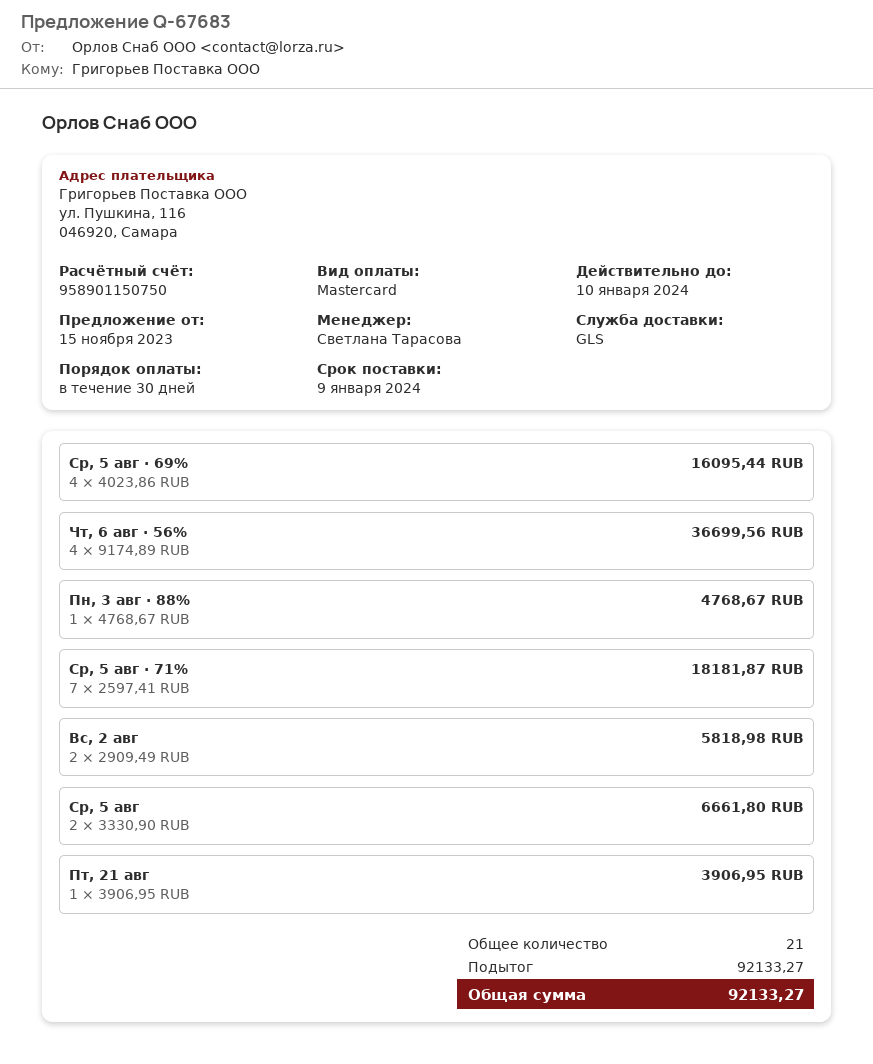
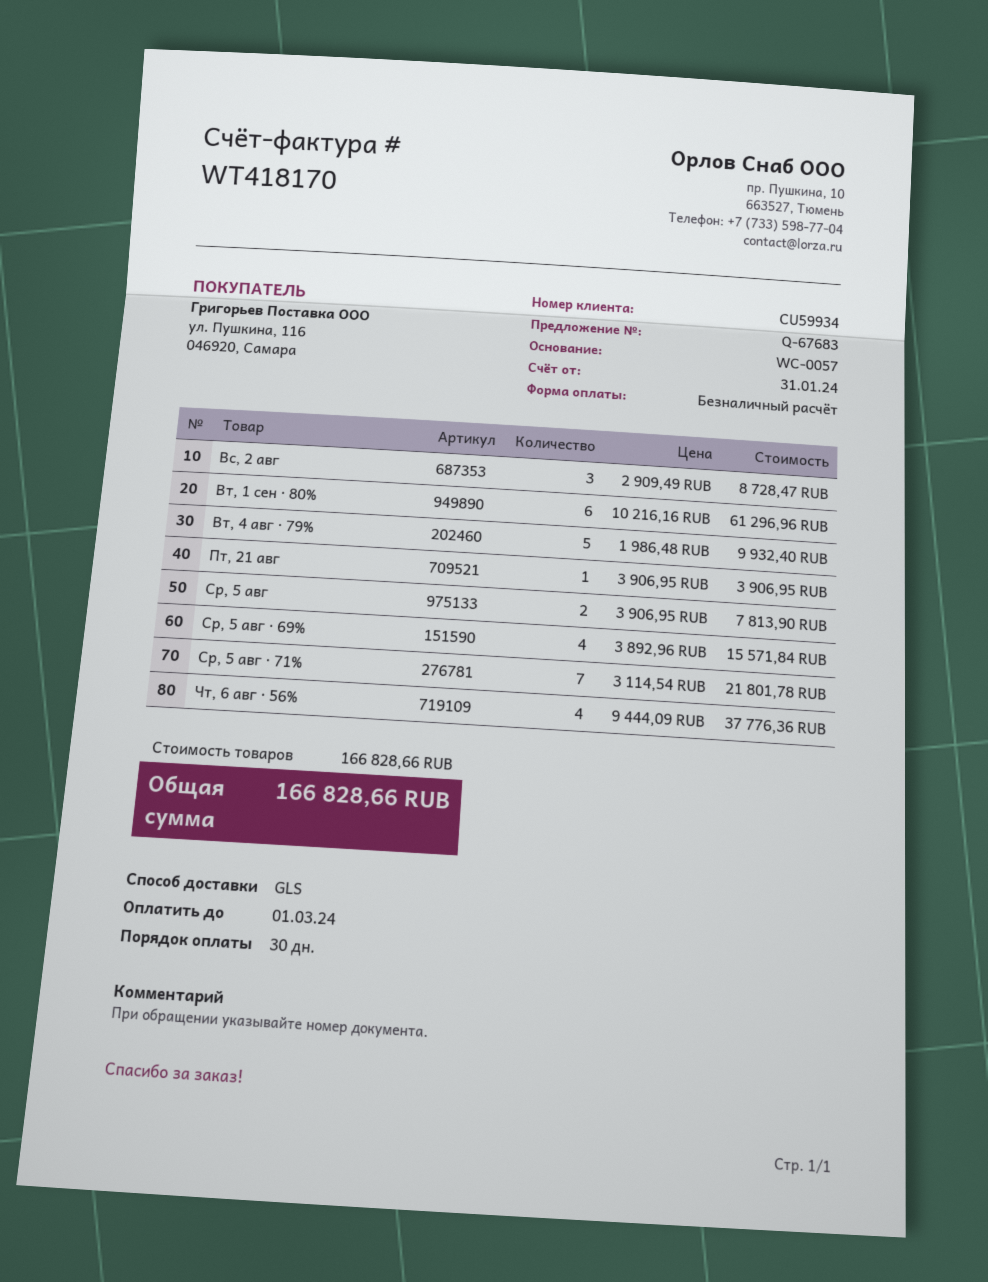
payment method: Mastercard -> bank transfer
Ср, 5 авг · 69%: 4 x 4023.86 = 16095.44 -> 4 x 3892.96 = 15571.84
Чт, 6 авг · 56%: 4 x 9174.89 = 36699.56 -> 4 x 9444.09 = 37776.36
Пн, 3 авг · 88%: 1 x 4768.67 = 4768.67 -> none
Ср, 5 авг · 71%: 7 x 2597.41 = 18181.87 -> 7 x 3114.54 = 21801.78
Вс, 2 авг: 2 x 2909.49 = 5818.98 -> 3 x 2909.49 = 8728.47
Ср, 5 авг: 2 x 3330.90 = 6661.80 -> 2 x 3906.95 = 7813.90
Вт, 1 сен · 80%: none -> 6 x 10216.16 = 61296.96
Вт, 4 авг · 79%: none -> 5 x 1986.48 = 9932.40
subtotal: 92133.27 -> 166828.66
total: 92133.27 -> 166828.66

